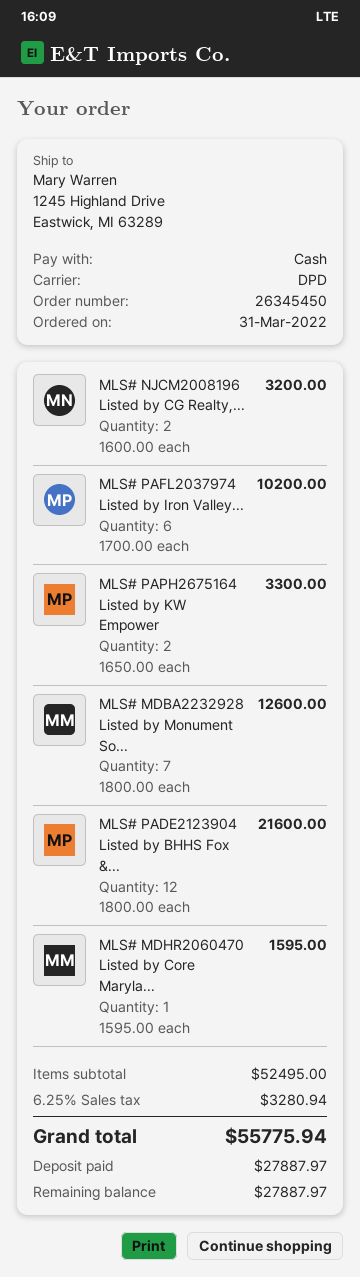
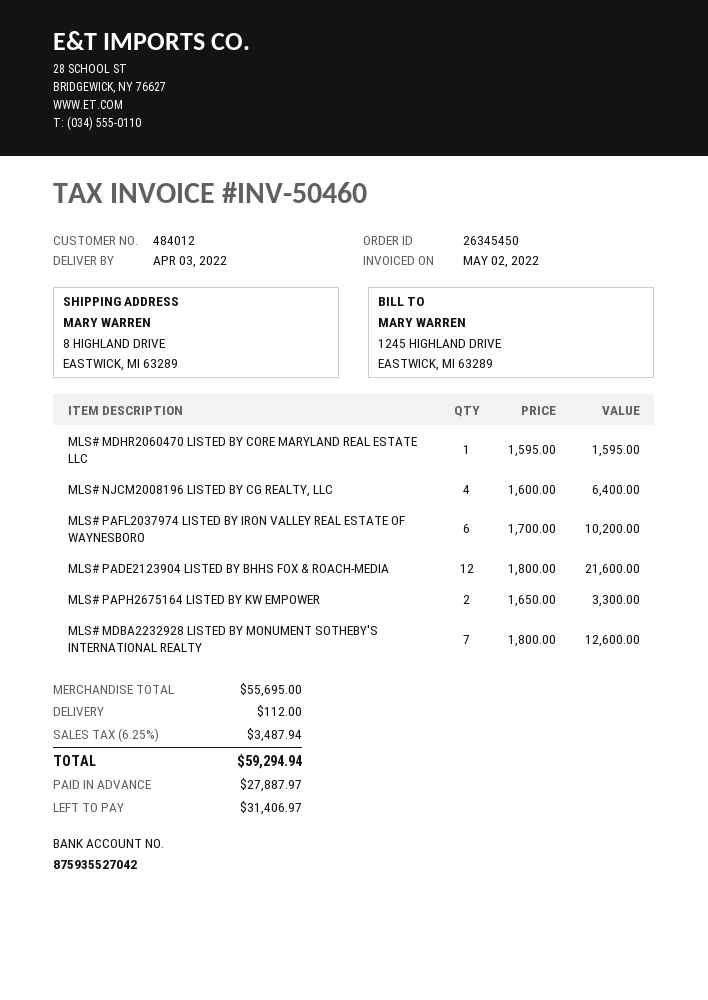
ship to: 1245 Highland Drive, Eastwick, MI 63289 -> 8 HIGHLAND DRIVE, EASTWICK, MI 63289
MLS# NJCM2008196 Listed by CG Realty,...: 2 x 1600.00 = 3200.00 -> 4 x 1600.00 = 6400.00
subtotal: 52495.00 -> 55695.00
shipping: none -> 112.00
tax: 6.25% = 3280.94 -> 6.25% = 3487.94
total: 55775.94 -> 59294.94
balance: 27887.97 -> 31406.97

